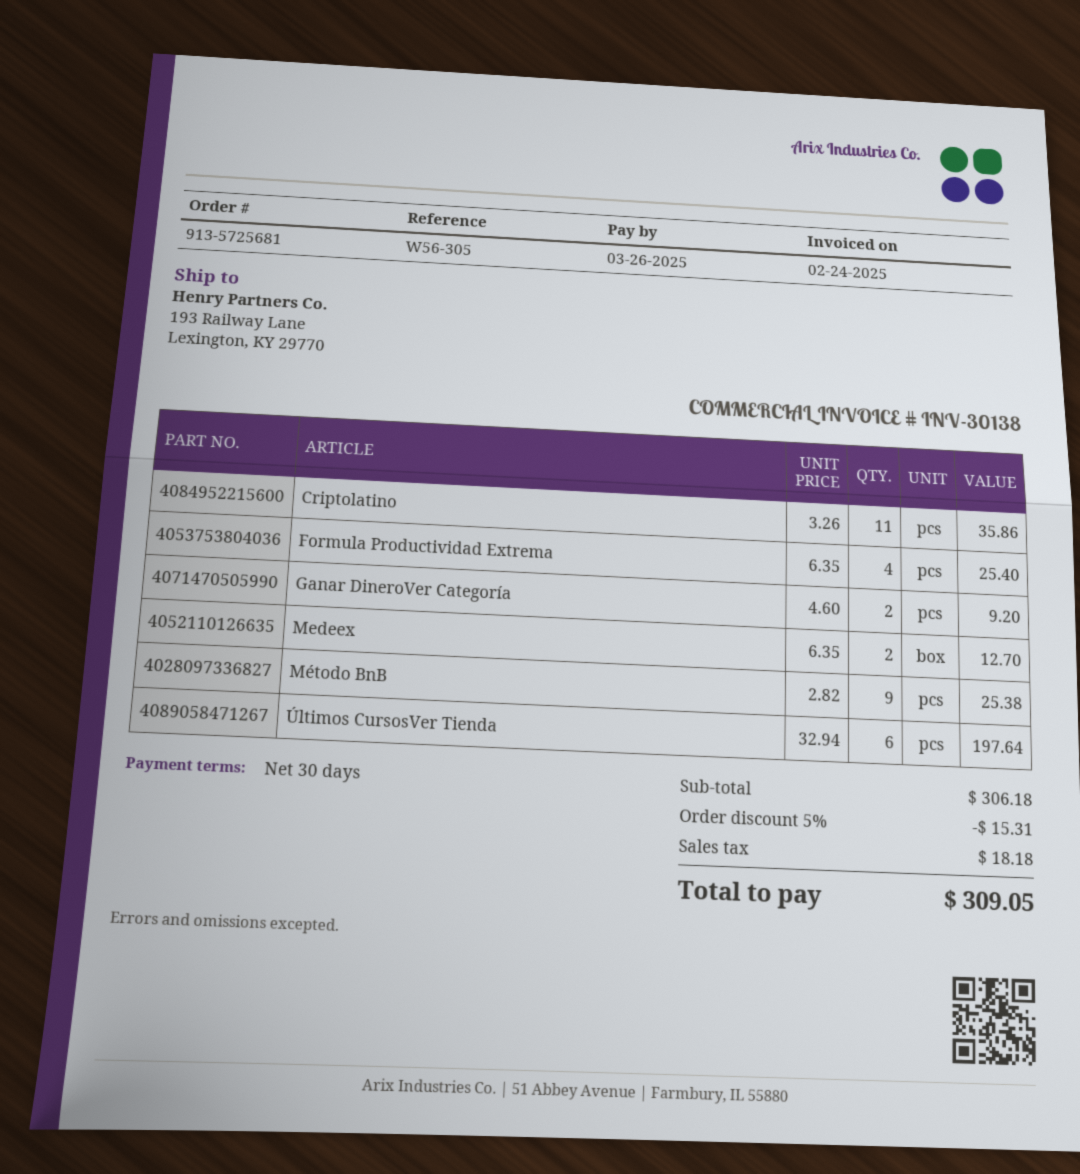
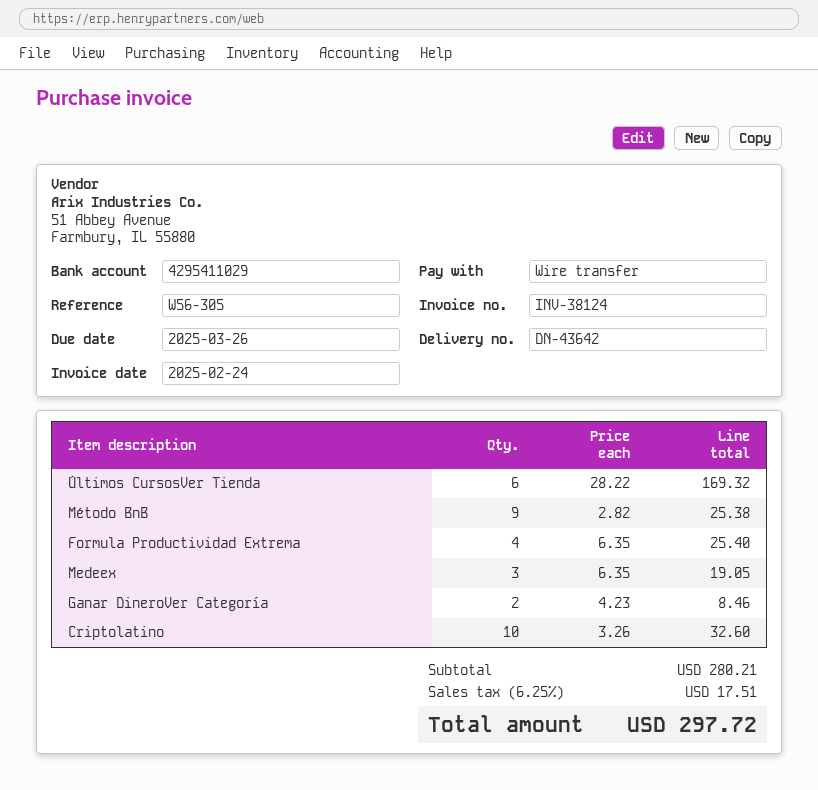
invoice number: INV-30138 -> INV-38124
Criptolatino: 11 x 3.26 = 35.86 -> 10 x 3.26 = 32.60
Ganar DineroVer Categoría: 2 x 4.60 = 9.20 -> 2 x 4.23 = 8.46
Medeex: 2 x 6.35 = 12.70 -> 3 x 6.35 = 19.05
Últimos CursosVer Tienda: 6 x 32.94 = 197.64 -> 6 x 28.22 = 169.32
subtotal: 306.18 -> 280.21
discount: 5% = 15.31 -> none
tax: 18.18 -> 17.51
total: 309.05 -> 297.72

